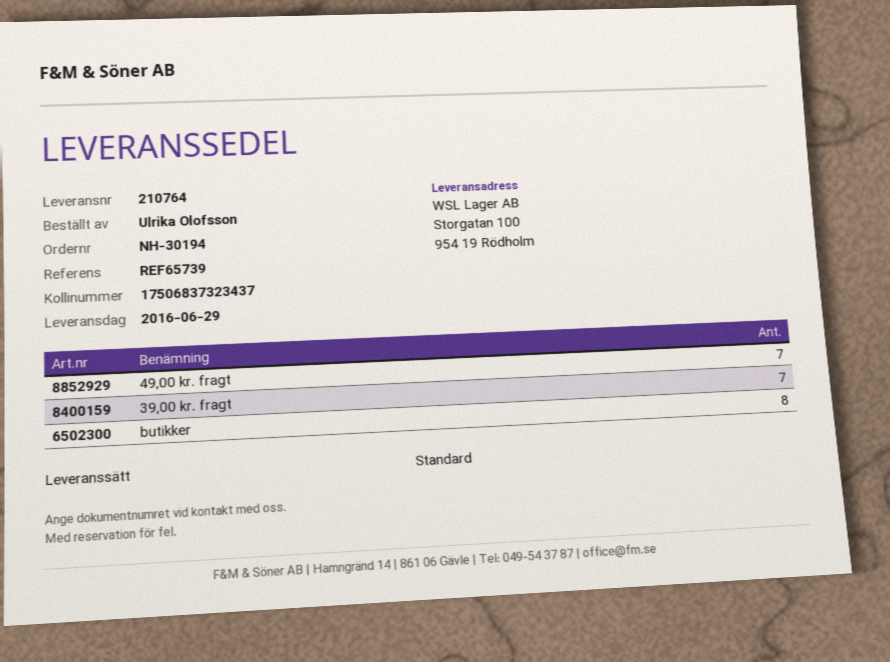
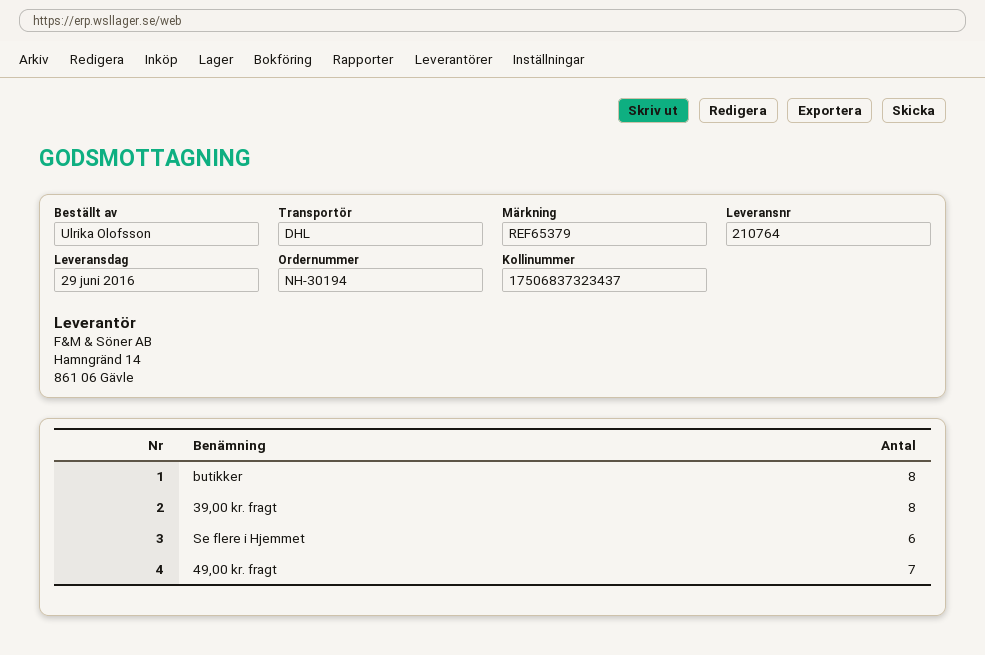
reference: REF65739 -> REF65379
shipping method: standard -> DHL
39,00 kr. fragt: 7 -> 8
Se flere i Hjemmet: none -> 6

